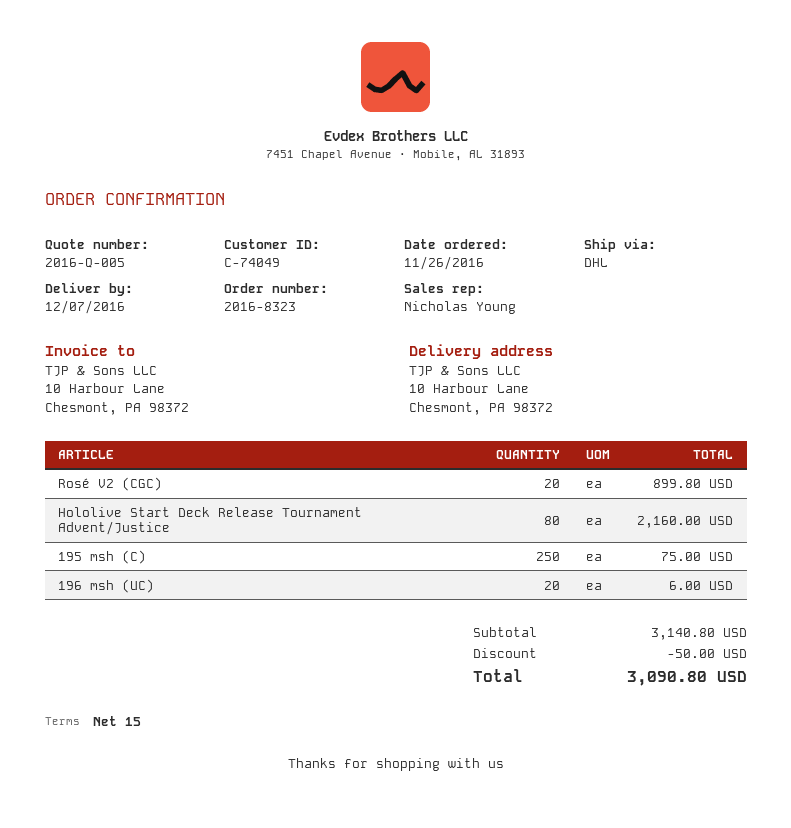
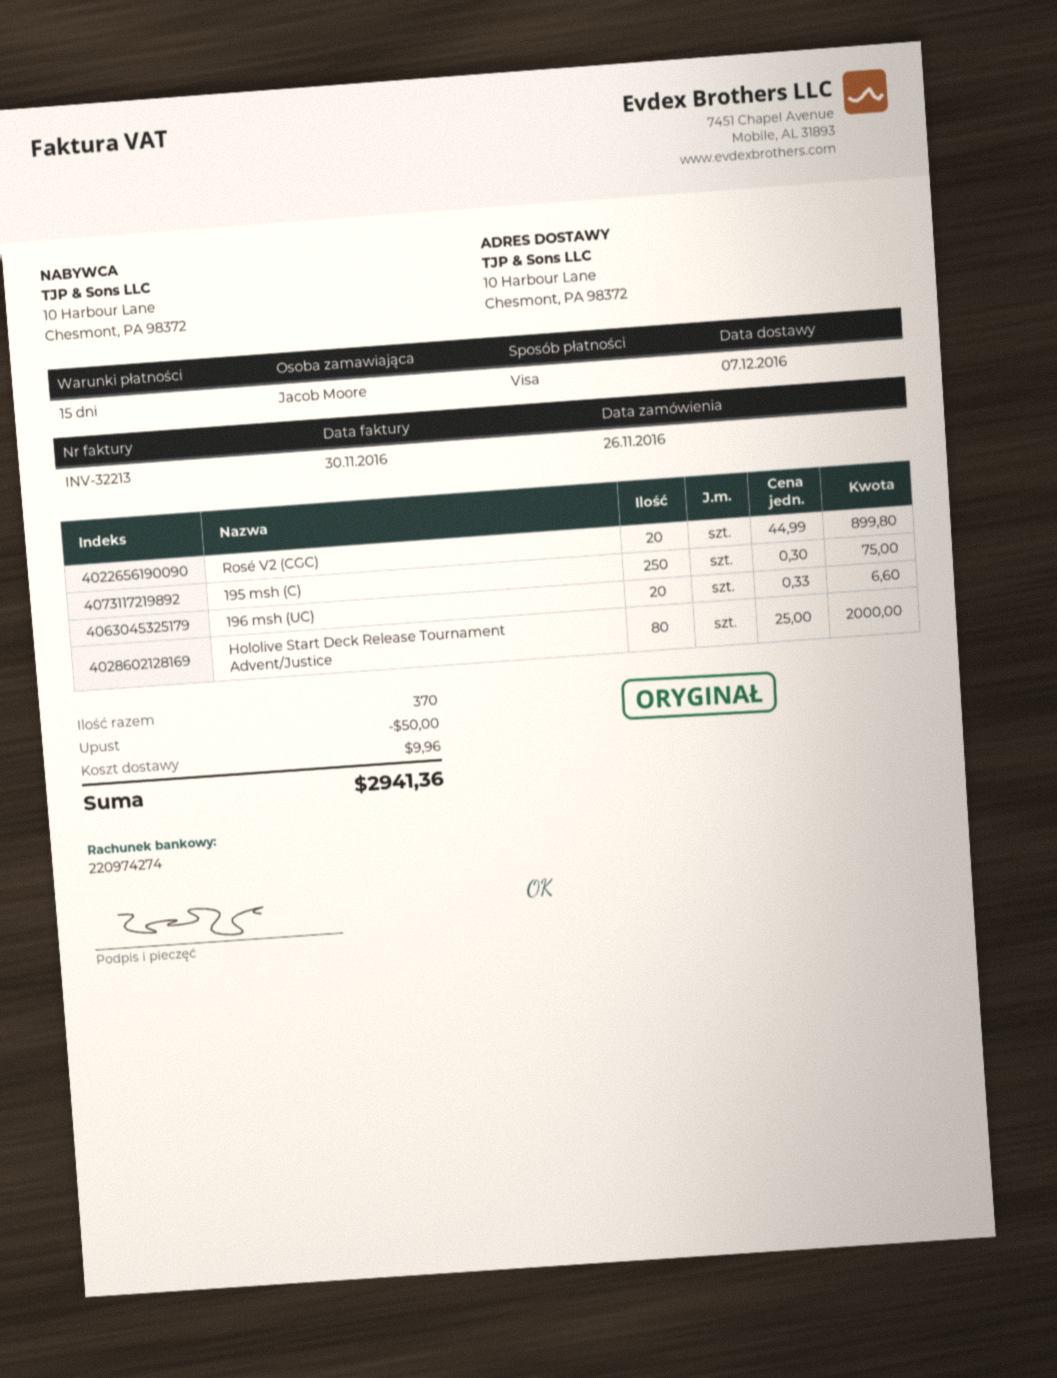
Hololive Start Deck Release Tournament Advent/Justice: 80 for 2160.00 -> 80 for 2000.00
196 msh (UC): 20 for 6.00 -> 20 for 6.60
shipping: none -> 9.96
total: 3090.80 -> 2941.36

